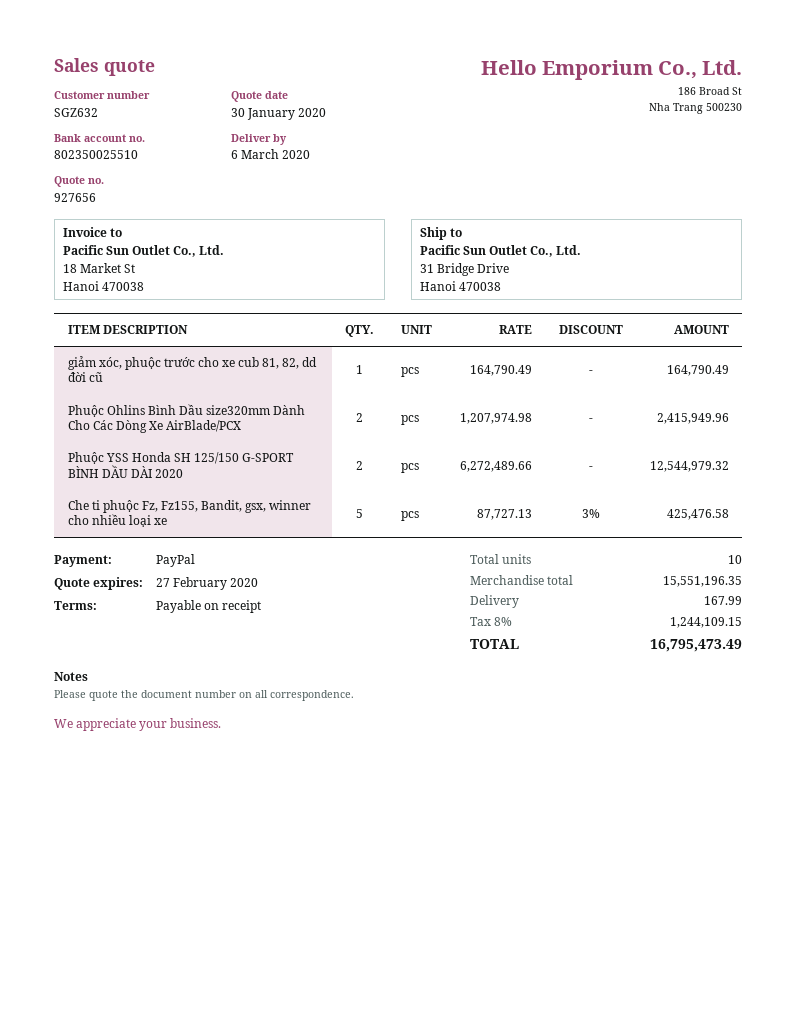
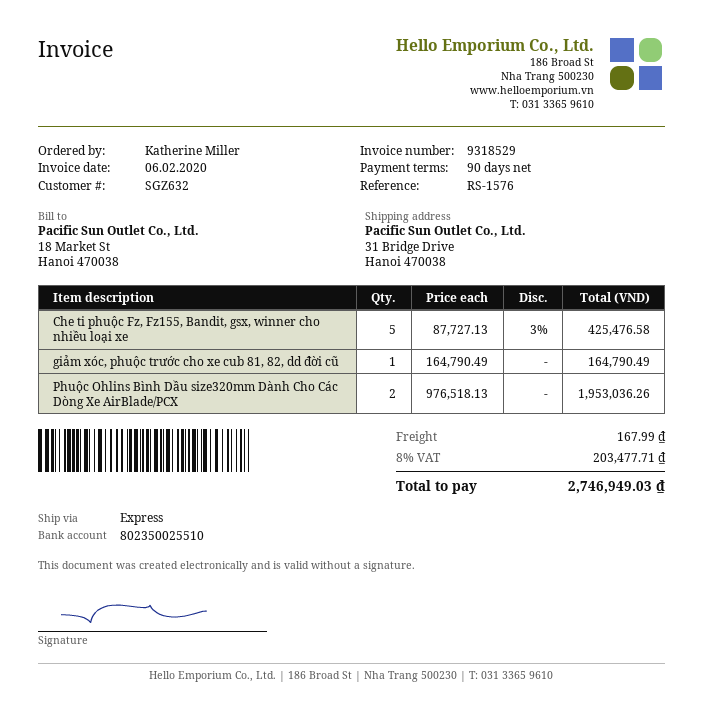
payment terms: on receipt -> 90 days
Phuộc Ohlins Bình Dầu size320mm Dành Cho Các Dòng Xe AirBlade/PCX: 2 x 1207974.98 = 2415949.96 -> 2 x 976518.13 = 1953036.26
Phuộc YSS Honda SH 125/150 G-SPORT BÌNH DẦU DÀI 2020: 2 x 6272489.66 = 12544979.32 -> none
tax: 8% = 1244109.15 -> 8% = 203477.71
total: 16795473.49 -> 2746949.03

